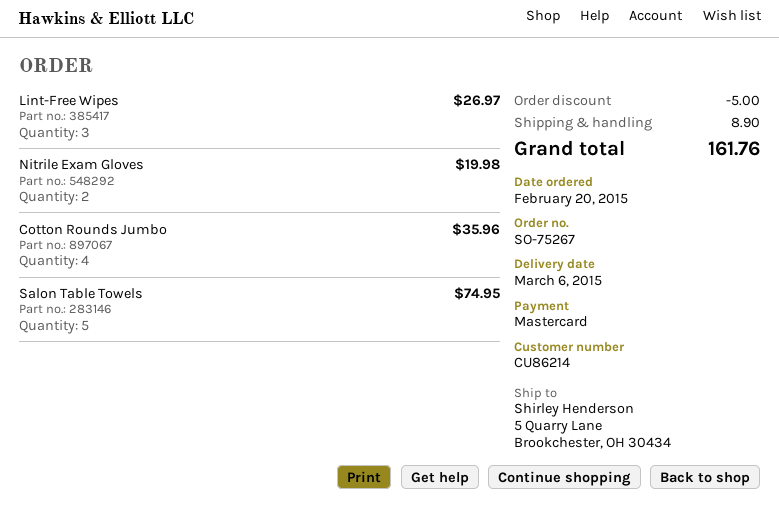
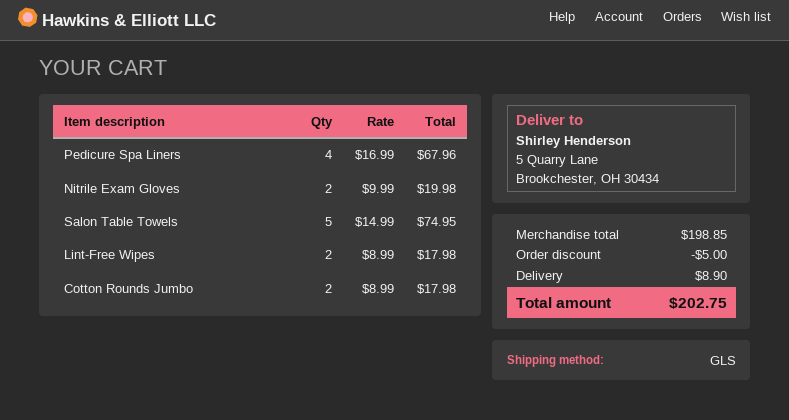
Lint-Free Wipes: 3 for 26.97 -> 2 for 17.98
Cotton Rounds Jumbo: 4 for 35.96 -> 2 for 17.98
Pedicure Spa Liners: none -> 4 for 67.96
total: 161.76 -> 202.75

